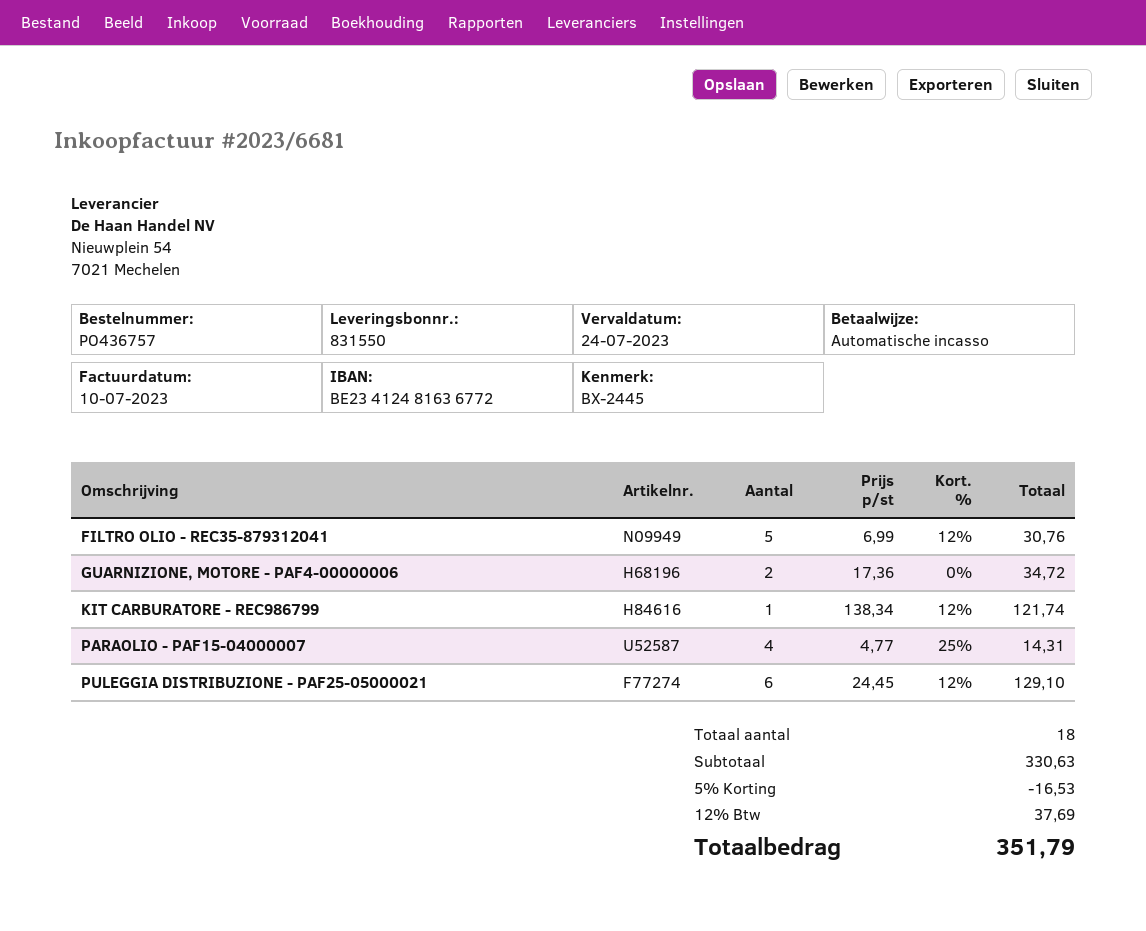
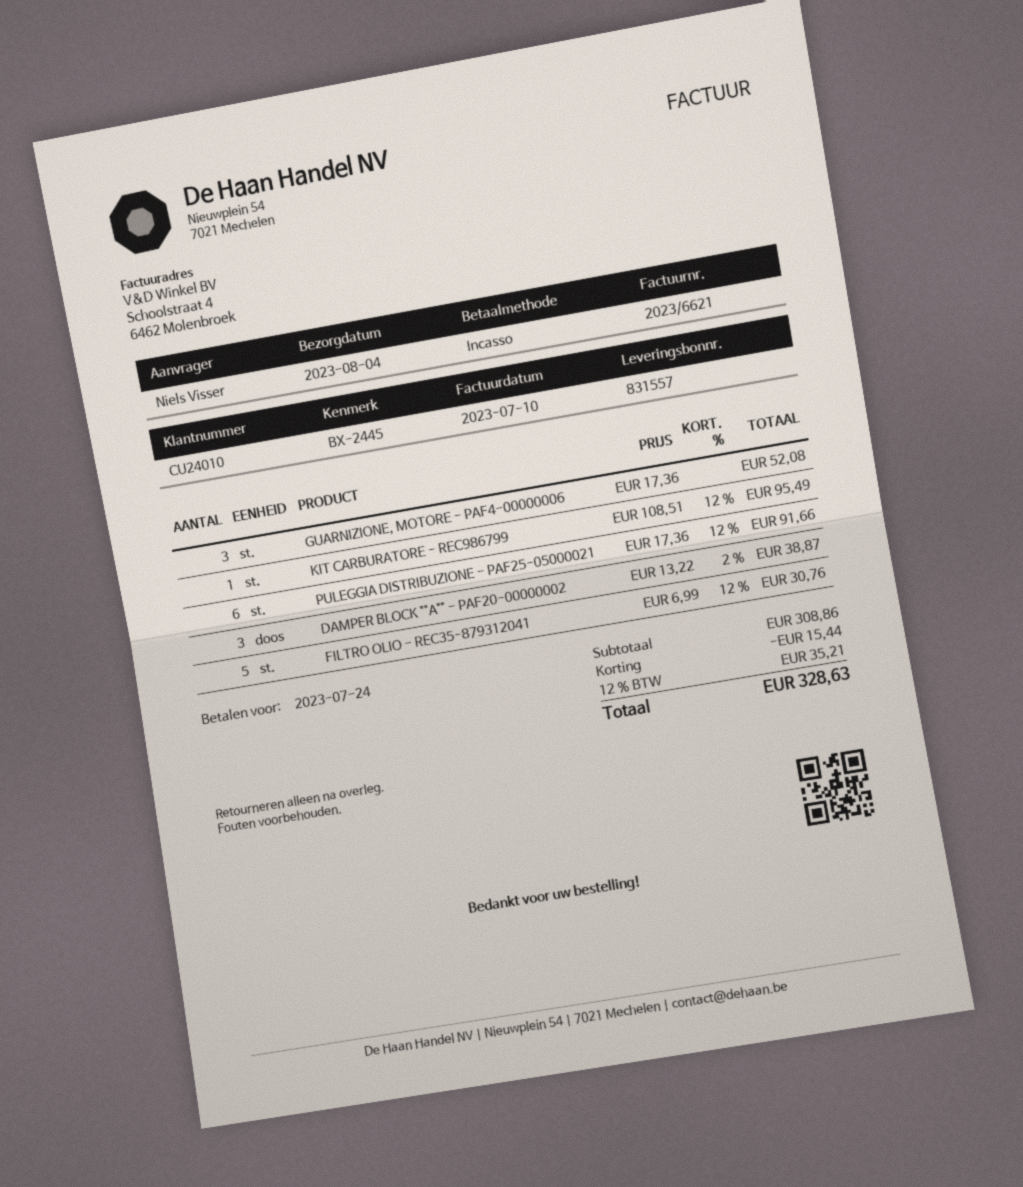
delivery note number: 831550 -> 831557
invoice number: 2023/6681 -> 2023/6621
GUARNIZIONE, MOTORE - PAF4-00000006: 2 x 17.36 = 34.72 -> 3 x 17.36 = 52.08
KIT CARBURATORE - REC986799: 1 x 138.34 - 12% = 121.74 -> 1 x 108.51 - 12% = 95.49
PARAOLIO - PAF15-04000007: 4 x 4.77 - 25% = 14.31 -> none
PULEGGIA DISTRIBUZIONE - PAF25-05000021: 6 x 24.45 - 12% = 129.10 -> 6 x 17.36 - 12% = 91.66
DAMPER BLOCK ""A"" - PAF20-00000002: none -> 3 x 13.22 - 2% = 38.87
subtotal: 330.63 -> 308.86
discount: 16.53 -> 15.44
tax: 12% = 37.69 -> 12% = 35.21
total: 351.79 -> 328.63

